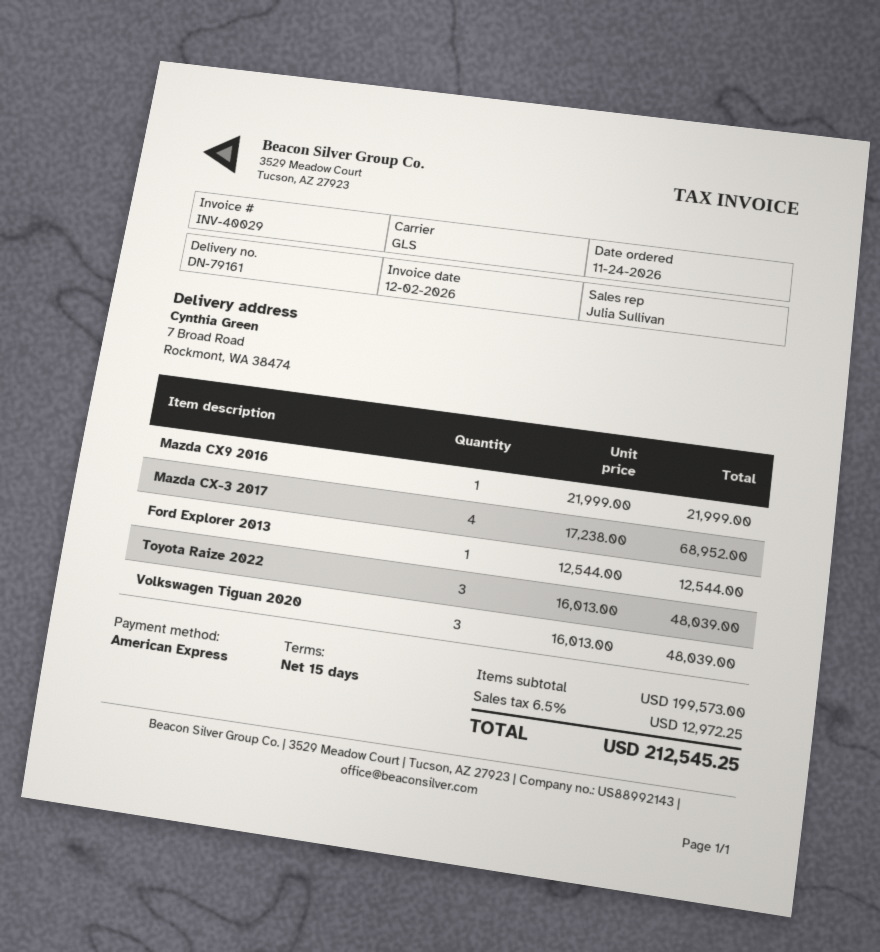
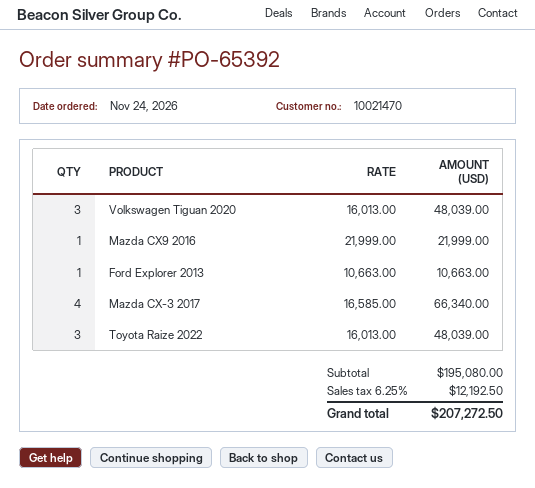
Mazda CX-3 2017: 4 x 17238.00 = 68952.00 -> 4 x 16585.00 = 66340.00
Ford Explorer 2013: 1 x 12544.00 = 12544.00 -> 1 x 10663.00 = 10663.00
subtotal: 199573.00 -> 195080.00
tax: 6.5% = 12972.25 -> 6.25% = 12192.50
total: 212545.25 -> 207272.50

